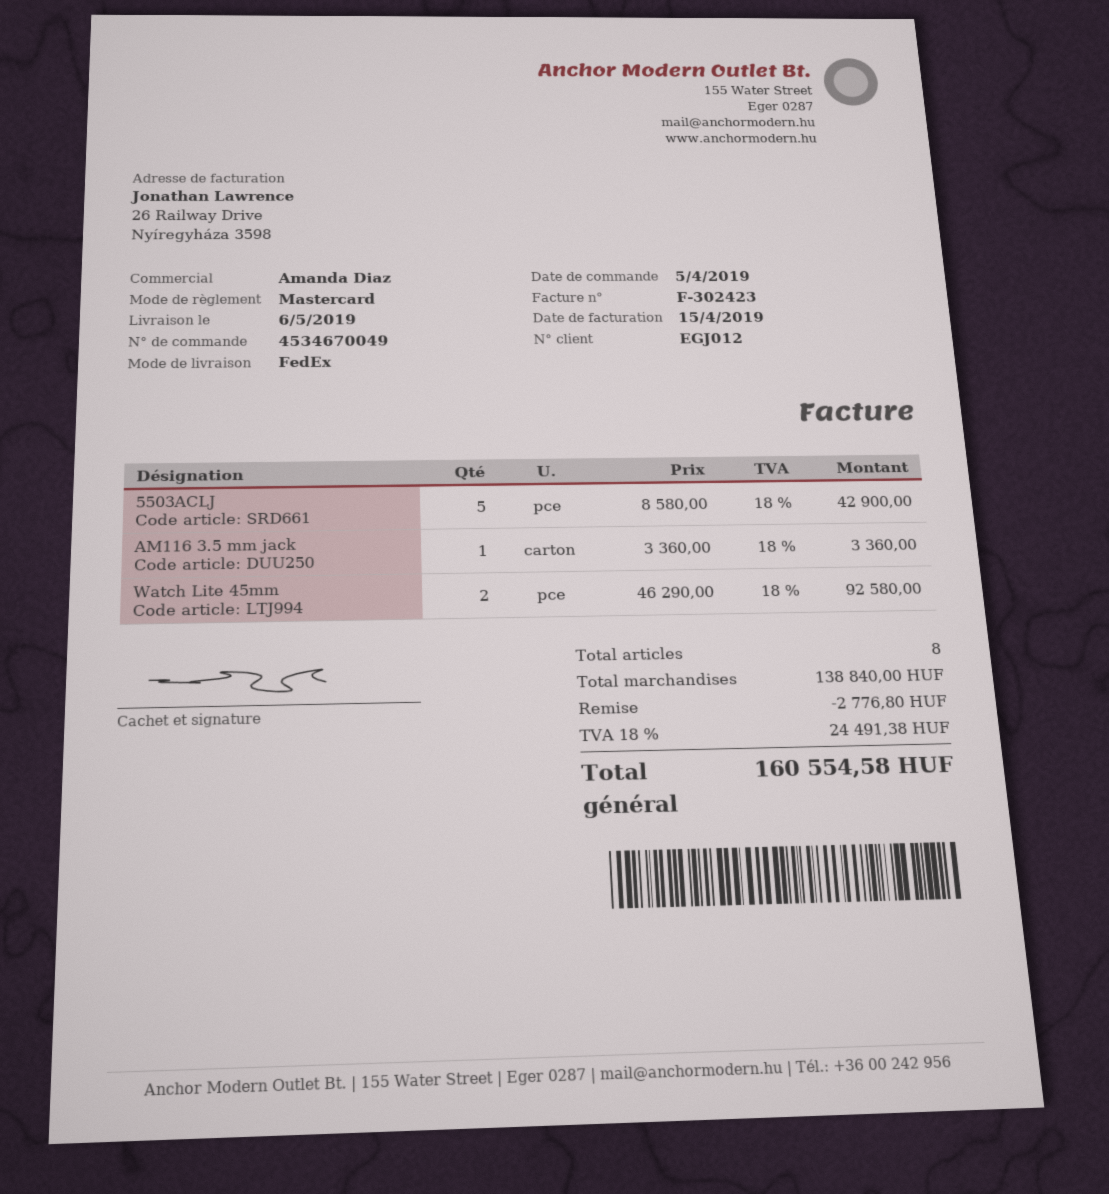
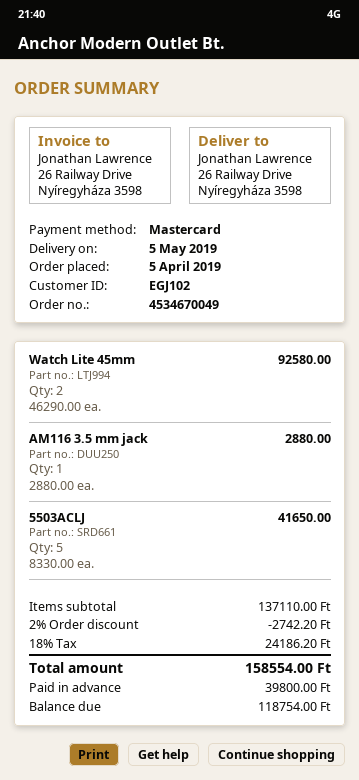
delivery date: 2019-05-06 -> 2019-05-05
customer number: EGJ012 -> EGJ102
5503ACLJ: 5 x 8580.00 = 42900.00 -> 5 x 8330.00 = 41650.00
AM116 3.5 mm jack: 1 x 3360.00 = 3360.00 -> 1 x 2880.00 = 2880.00
subtotal: 138840.00 -> 137110.00
discount: 2776.80 -> 2742.20
tax: 18% = 24491.38 -> 18% = 24186.20
total: 160554.58 -> 158554.00

